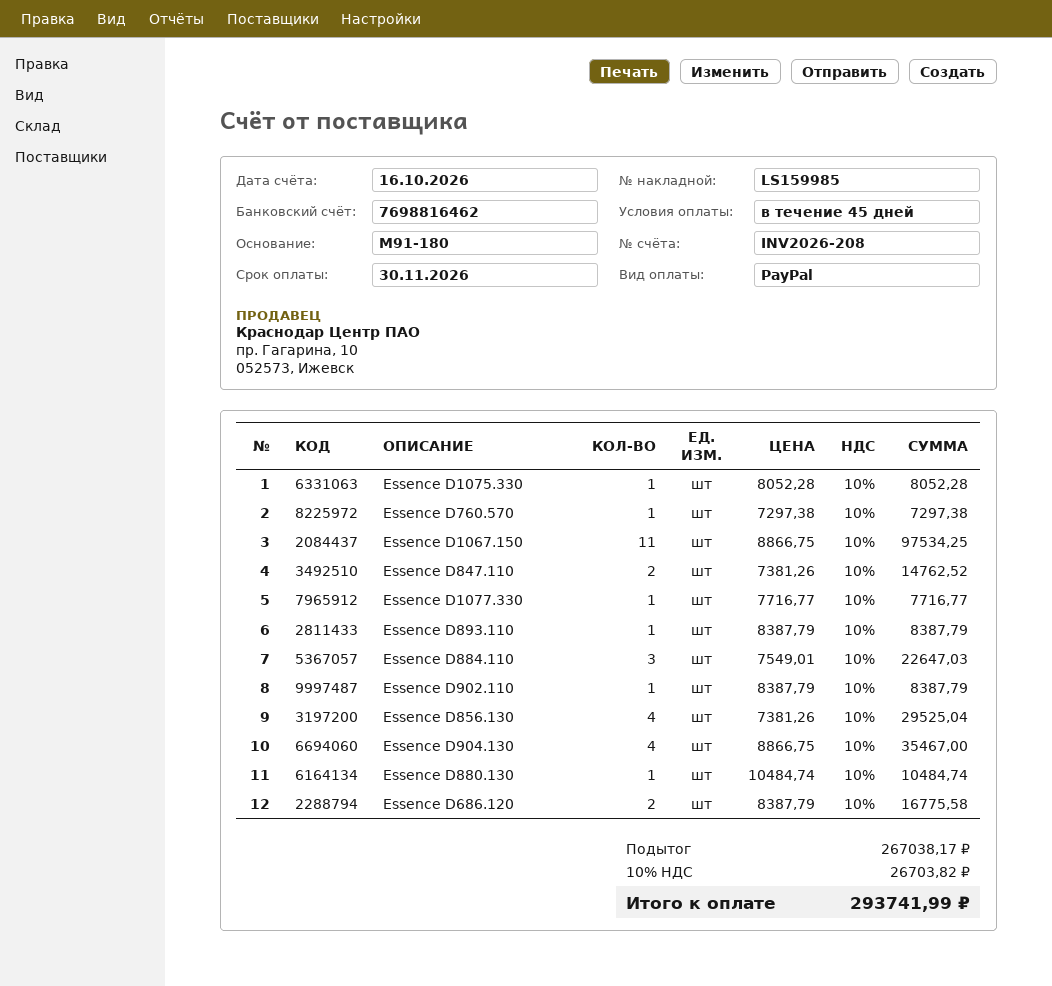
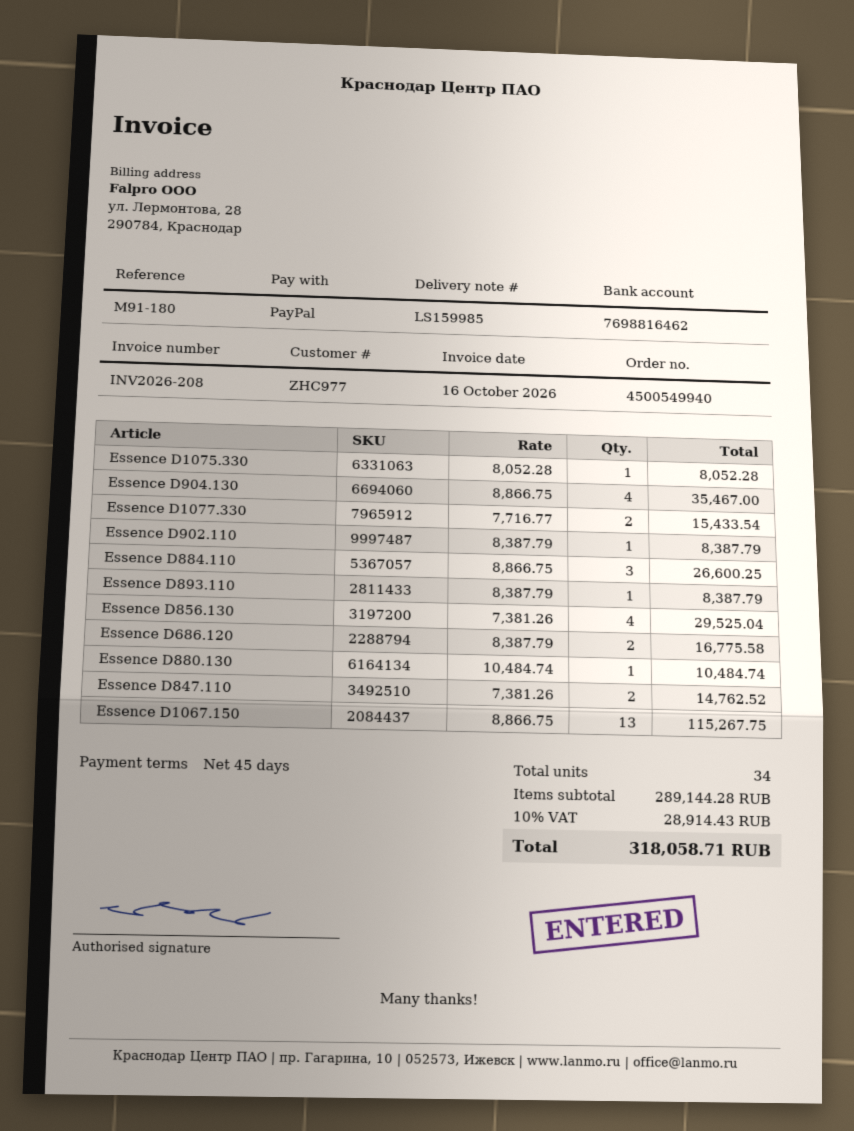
Essence D760.570: 1 x 7297.38 = 7297.38 -> none
Essence D1067.150: 11 x 8866.75 = 97534.25 -> 13 x 8866.75 = 115267.75
Essence D1077.330: 1 x 7716.77 = 7716.77 -> 2 x 7716.77 = 15433.54
Essence D884.110: 3 x 7549.01 = 22647.03 -> 3 x 8866.75 = 26600.25
subtotal: 267038.17 -> 289144.28
tax: 10% = 26703.82 -> 10% = 28914.43
total: 293741.99 -> 318058.71

